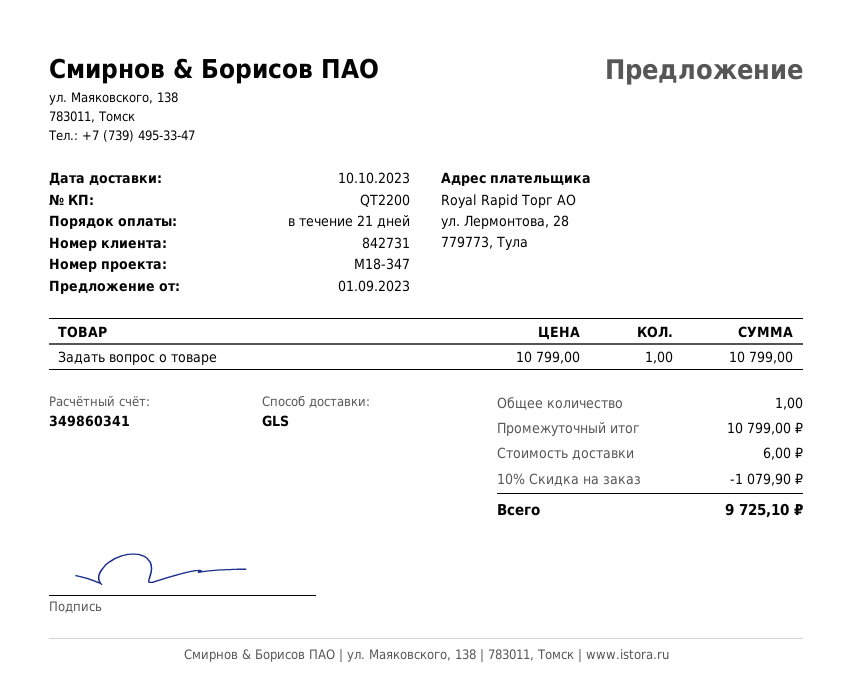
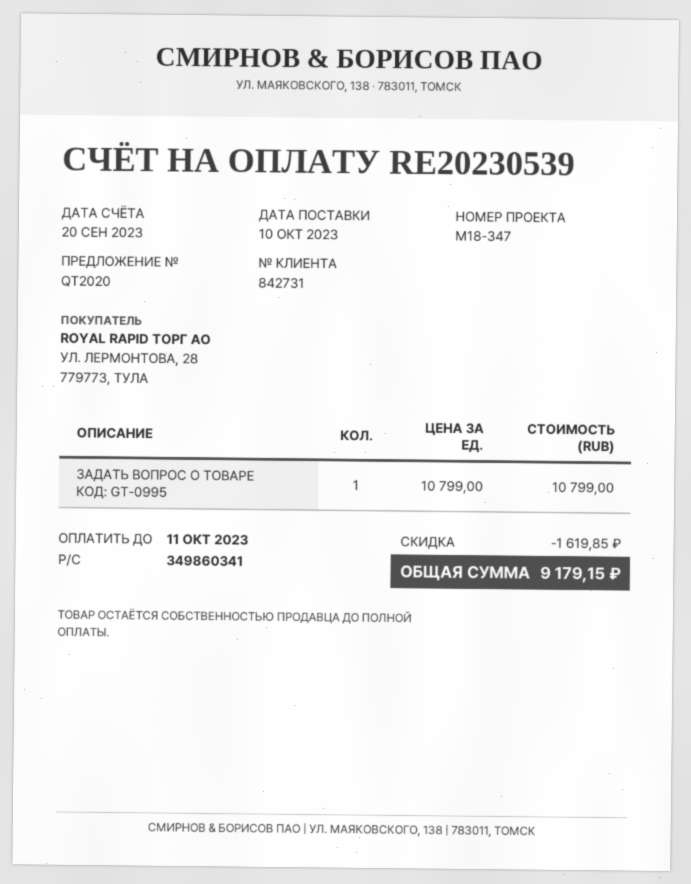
quote number: QT2200 -> QT2020
discount: 1079.90 -> 1619.85
shipping: 6.00 -> none
total: 9725.10 -> 9179.15

